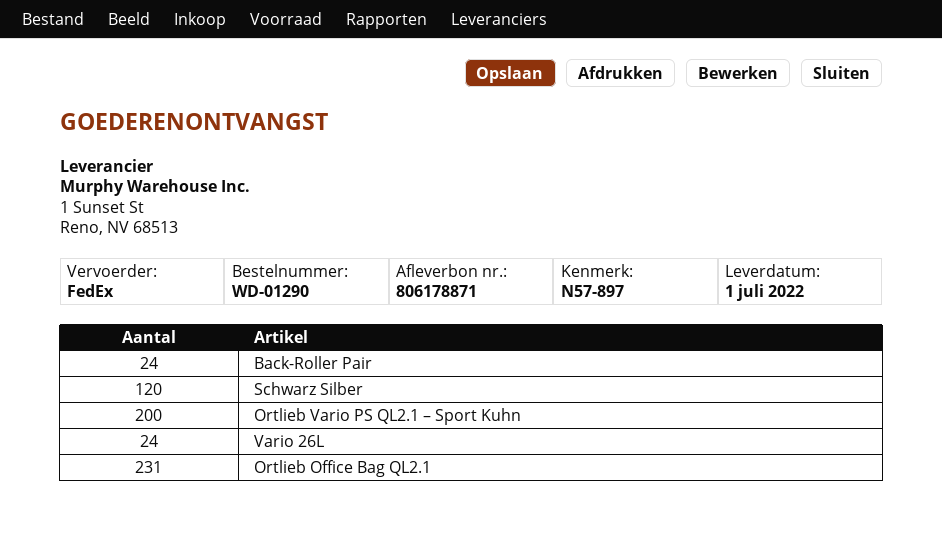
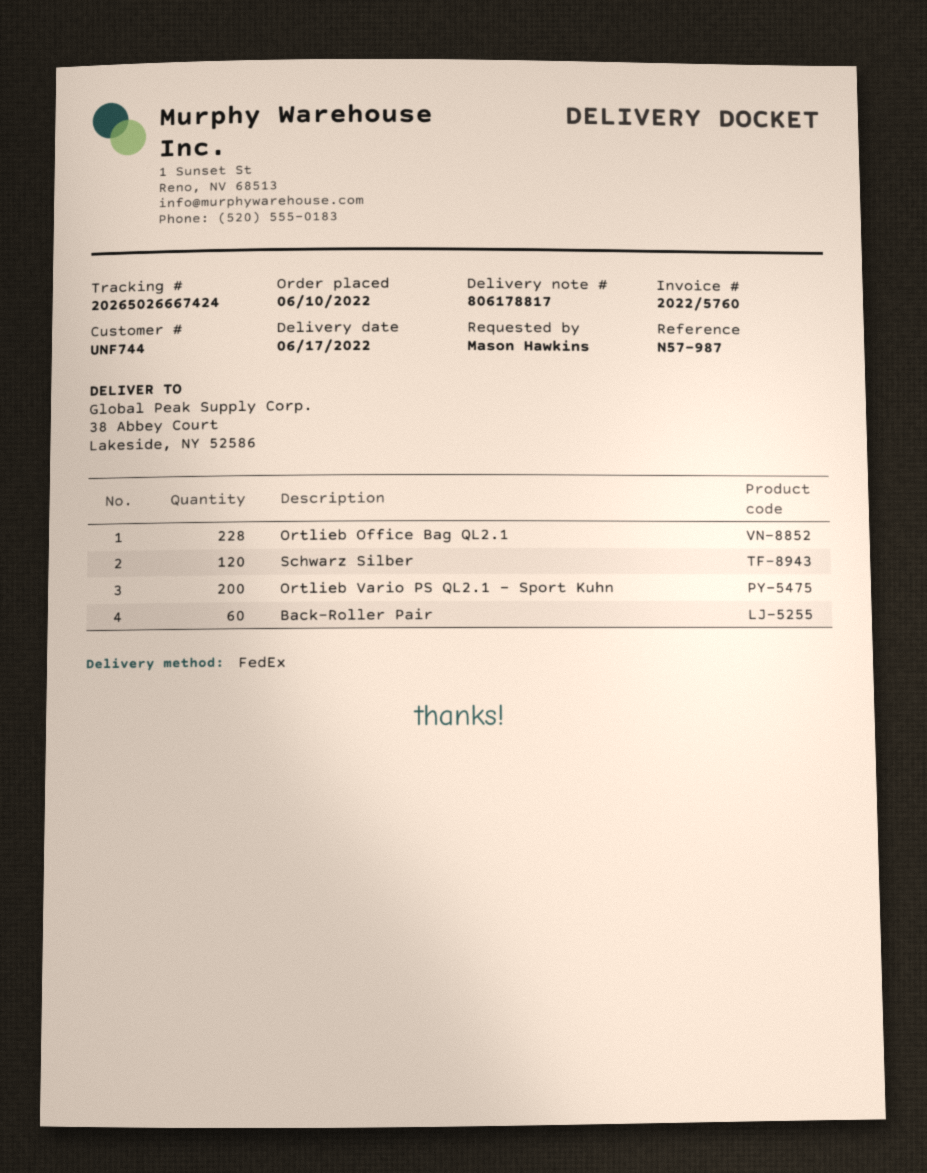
delivery note number: 806178871 -> 806178817
delivery date: 2022-07-01 -> 2022-06-17
reference: N57-897 -> N57-987
Back-Roller Pair: 24 -> 60
Vario 26L: 24 -> none
Ortlieb Office Bag QL2.1: 231 -> 228

